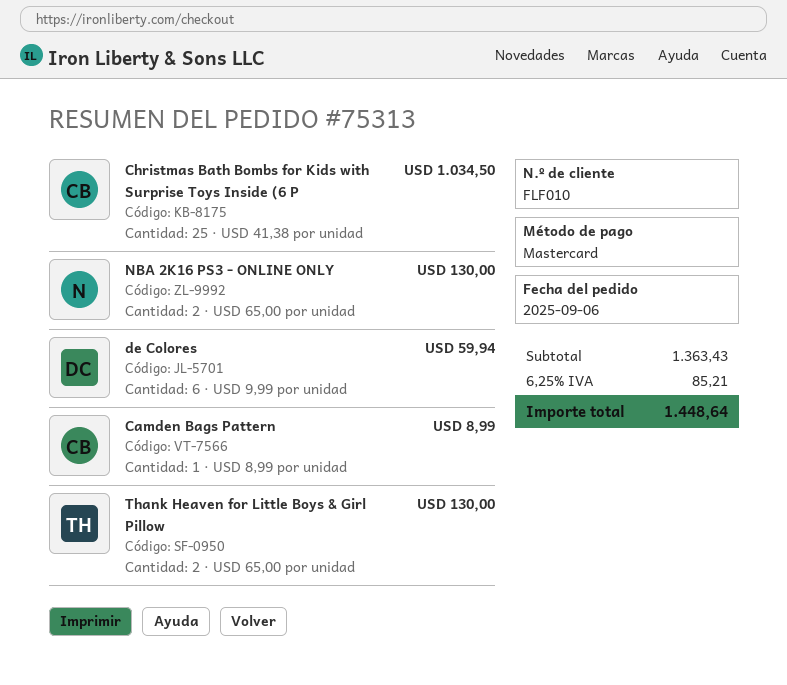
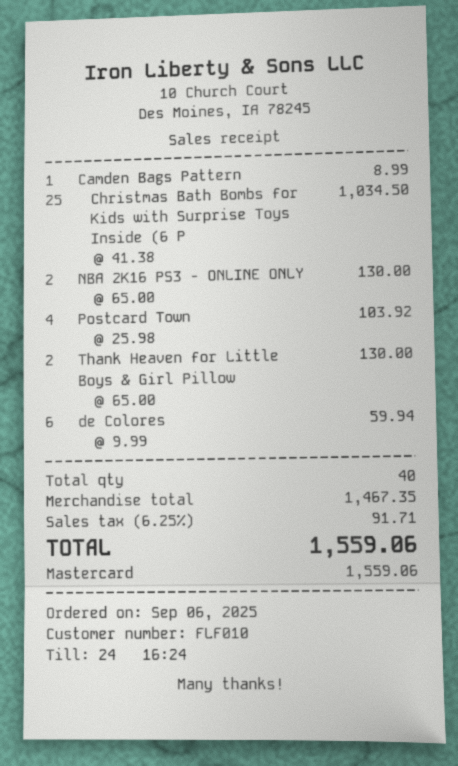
Postcard Town: none -> 4 x 25.98 = 103.92
subtotal: 1363.43 -> 1467.35
tax: 6.25% = 85.21 -> 6.25% = 91.71
total: 1448.64 -> 1559.06

